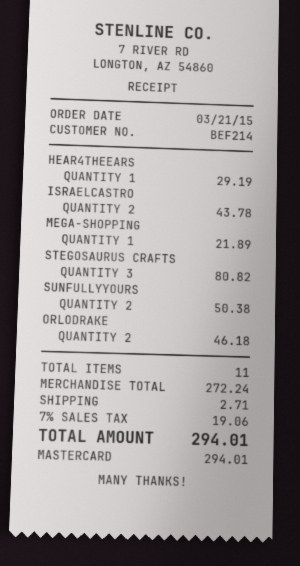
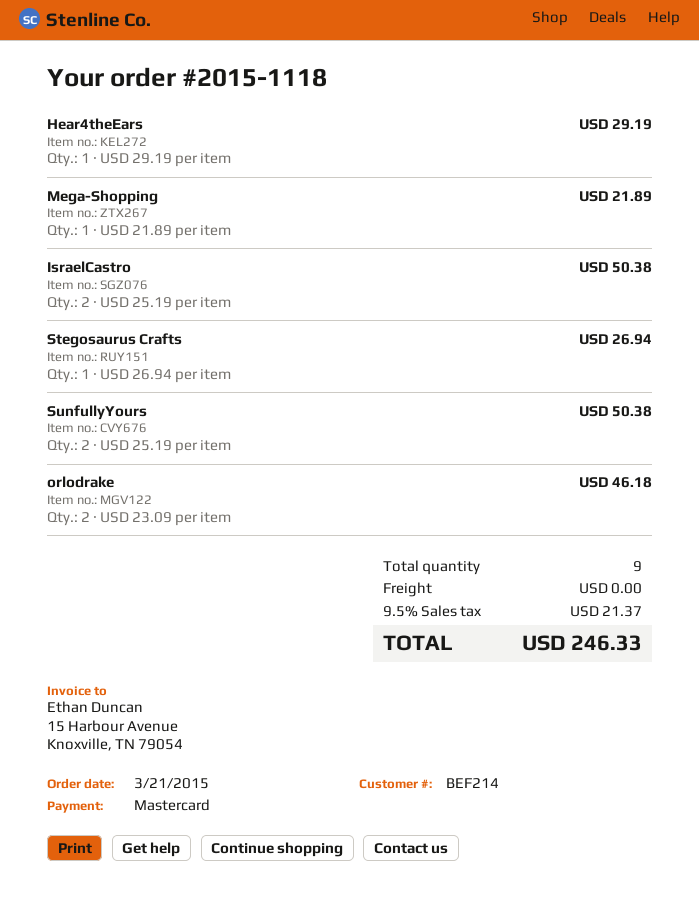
ISRAELCASTRO: 2 for 43.78 -> 2 for 50.38
STEGOSAURUS CRAFTS: 3 for 80.82 -> 1 for 26.94
total quantity: 11 -> 9
shipping: 2.71 -> 0.00
tax: 7% = 19.06 -> 9.5% = 21.37
total: 294.01 -> 246.33

